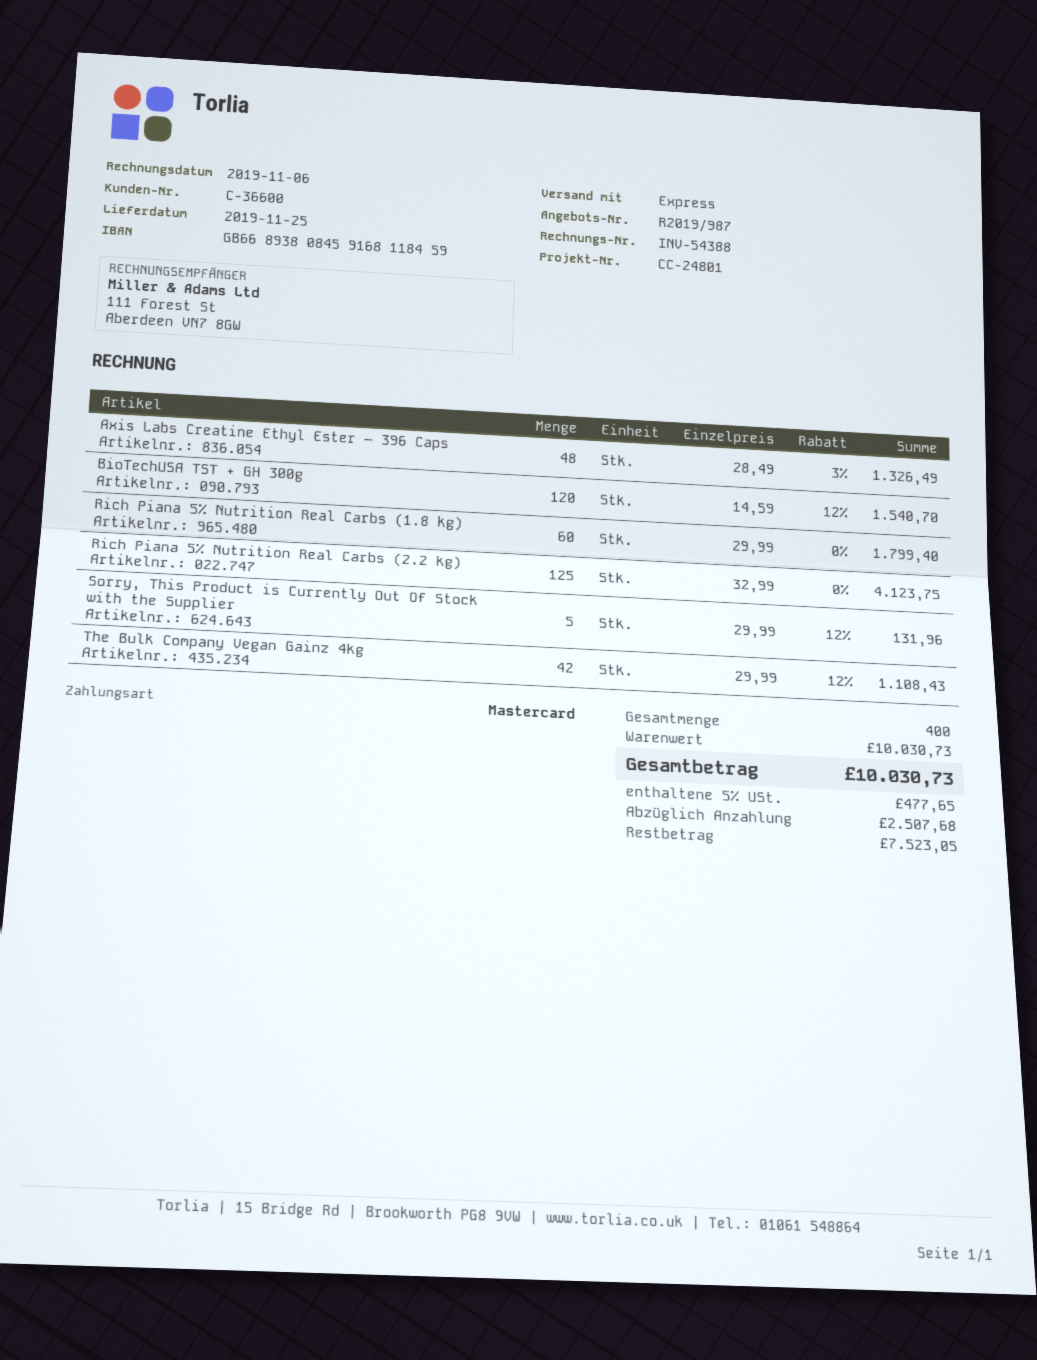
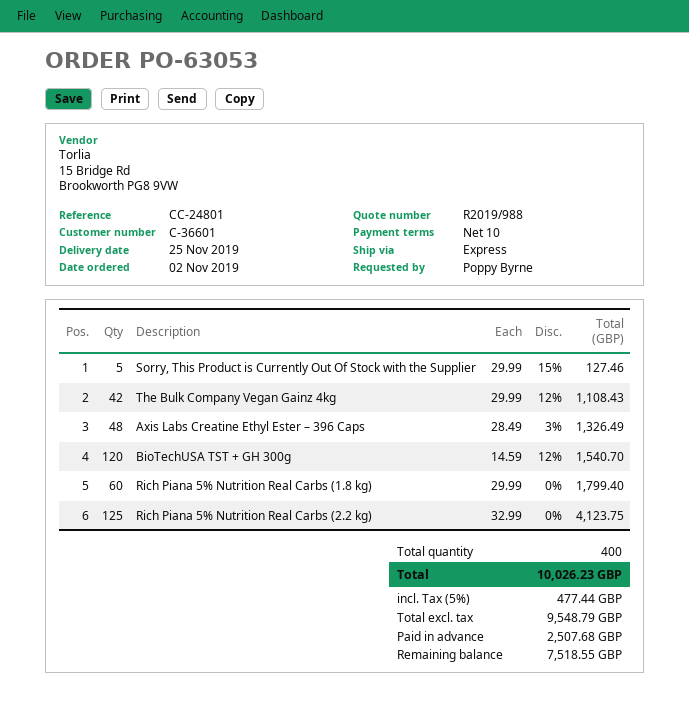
quote number: R2019/987 -> R2019/988
customer number: C-36600 -> C-36601
Sorry, This Product is Currently Out Of Stock with the Supplier: 5 x 29.99 - 12% = 131.96 -> 5 x 29.99 - 15% = 127.46
tax: 5% = 477.65 -> 5% = 477.44
total: 10030.73 -> 10026.23
balance: 7523.05 -> 7518.55

